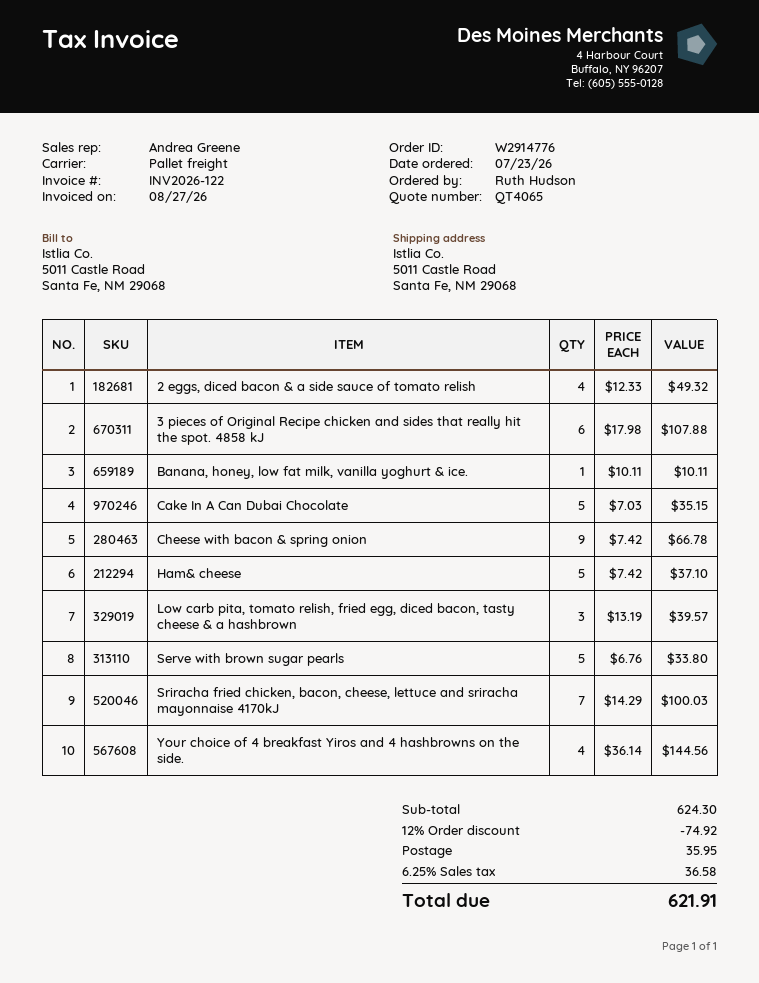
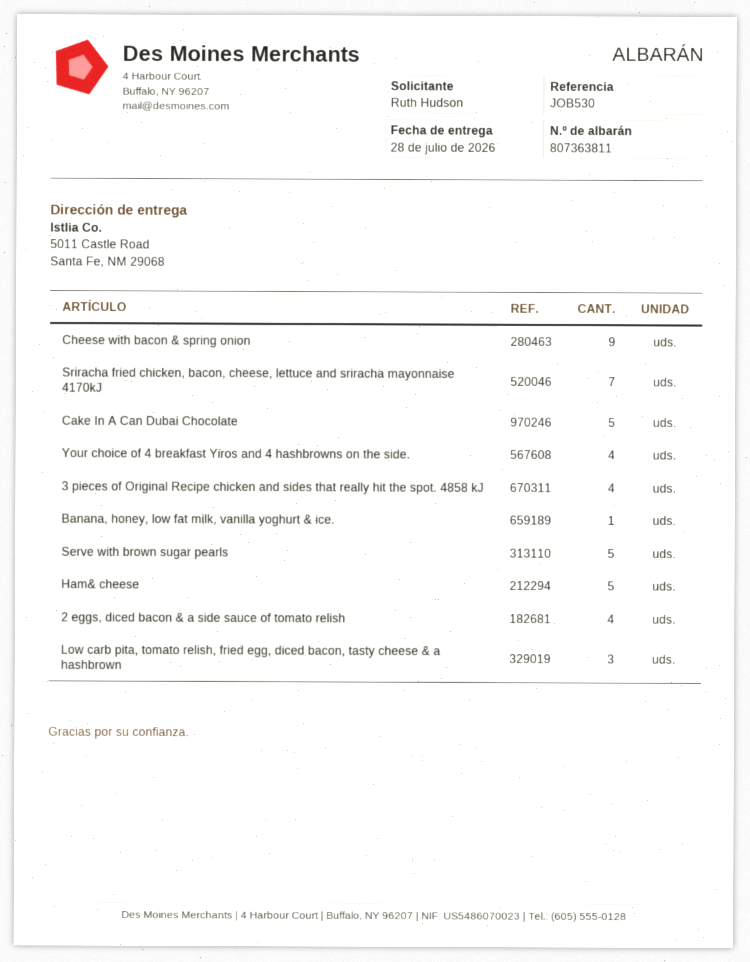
3 pieces of Original Recipe chicken and sides that really hit the spot. 4858 kJ: 6 -> 4

